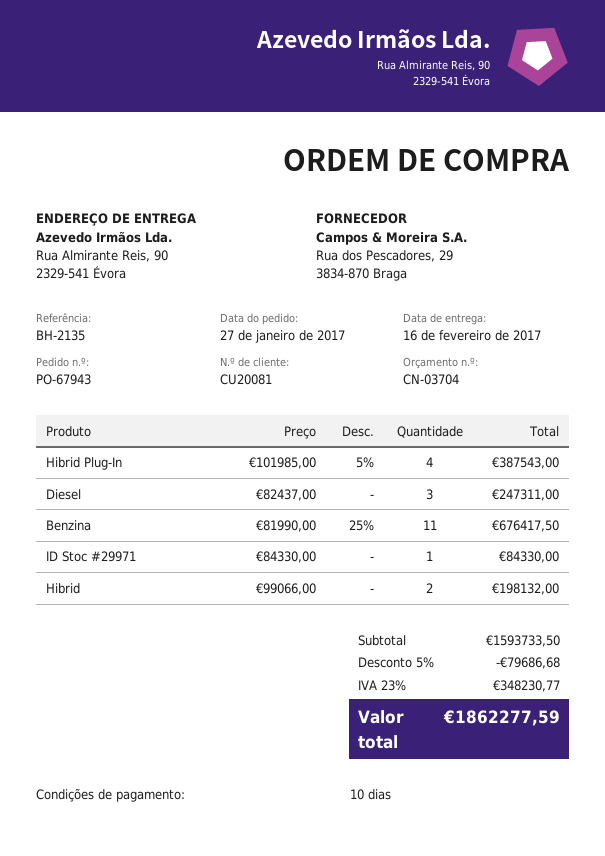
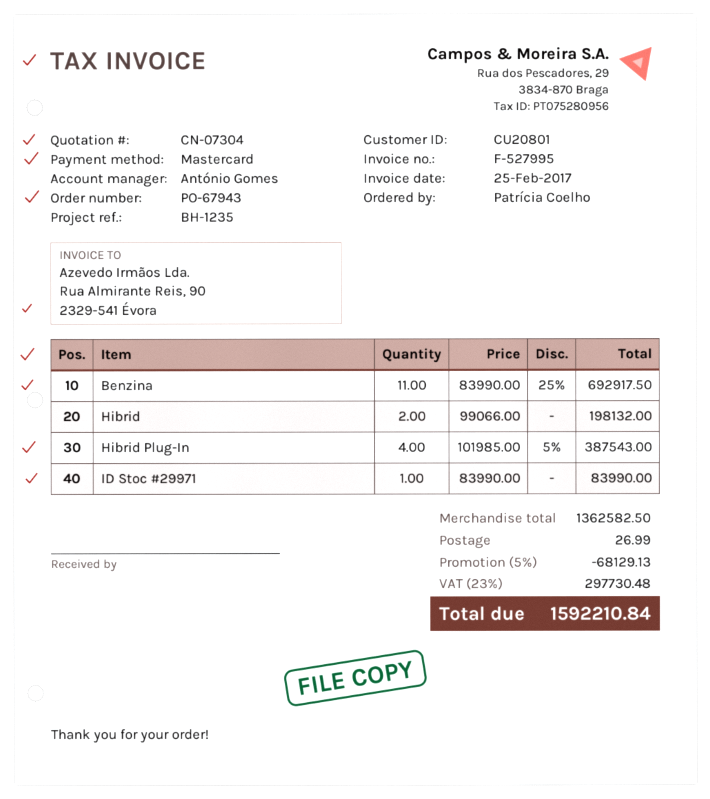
quote number: CN-03704 -> CN-07304
customer number: CU20081 -> CU20801
reference: BH-2135 -> BH-1235
Diesel: 3 x 82437.00 = 247311.00 -> none
Benzina: 11 x 81990.00 - 25% = 676417.50 -> 11 x 83990.00 - 25% = 692917.50
ID Stoc #29971: 1 x 84330.00 = 84330.00 -> 1 x 83990.00 = 83990.00
subtotal: 1593733.50 -> 1362582.50
discount: 5% = 79686.68 -> 5% = 68129.13
shipping: none -> 26.99
tax: 23% = 348230.77 -> 23% = 297730.48
total: 1862277.59 -> 1592210.84

